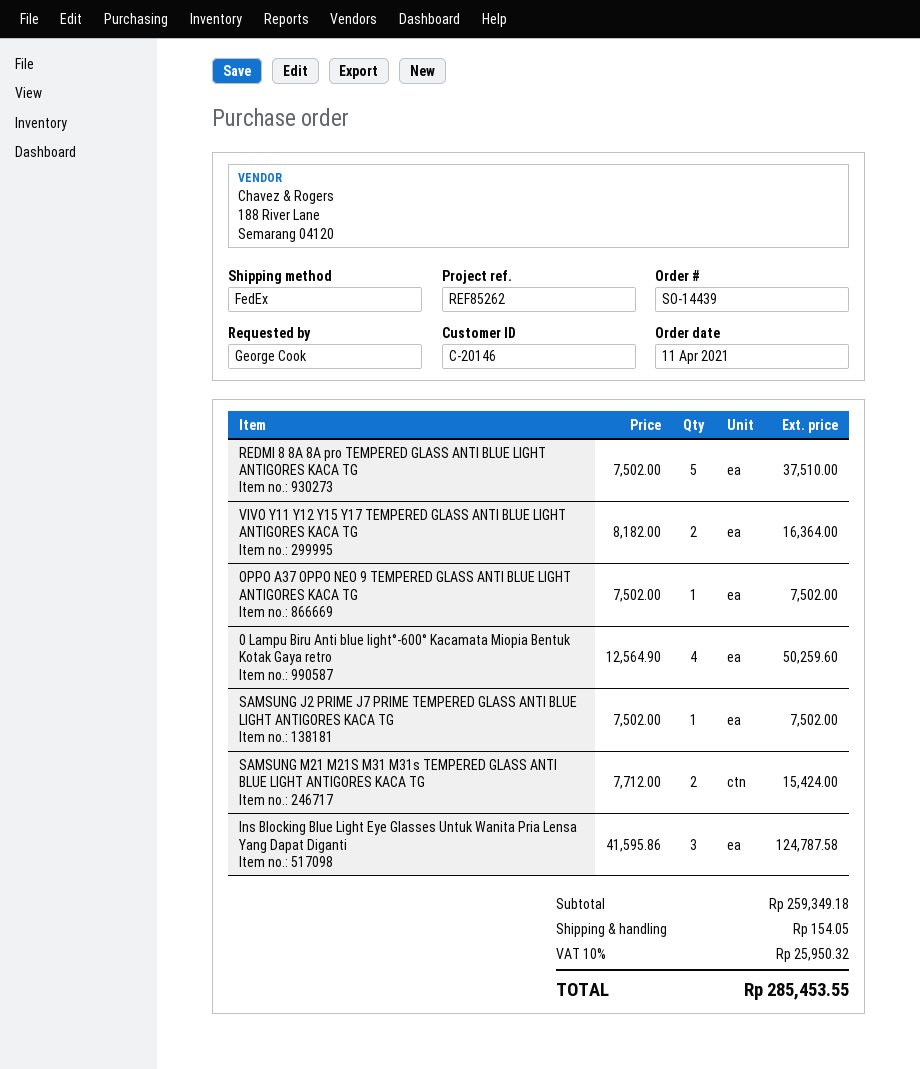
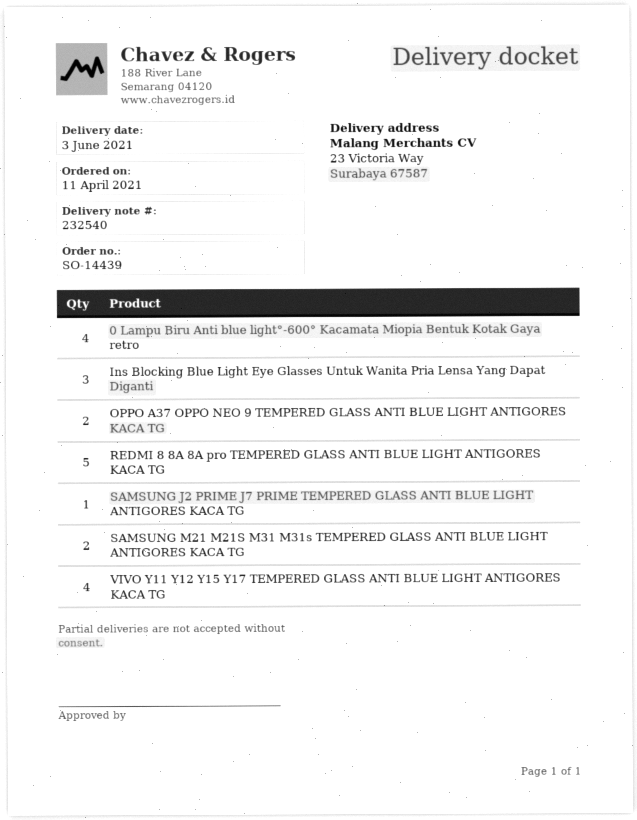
VIVO Y11 Y12 Y15 Y17 TEMPERED GLASS ANTI BLUE LIGHT ANTIGORES KACA TG: 2 -> 4
OPPO A37 OPPO NEO 9 TEMPERED GLASS ANTI BLUE LIGHT ANTIGORES KACA TG: 1 -> 2

